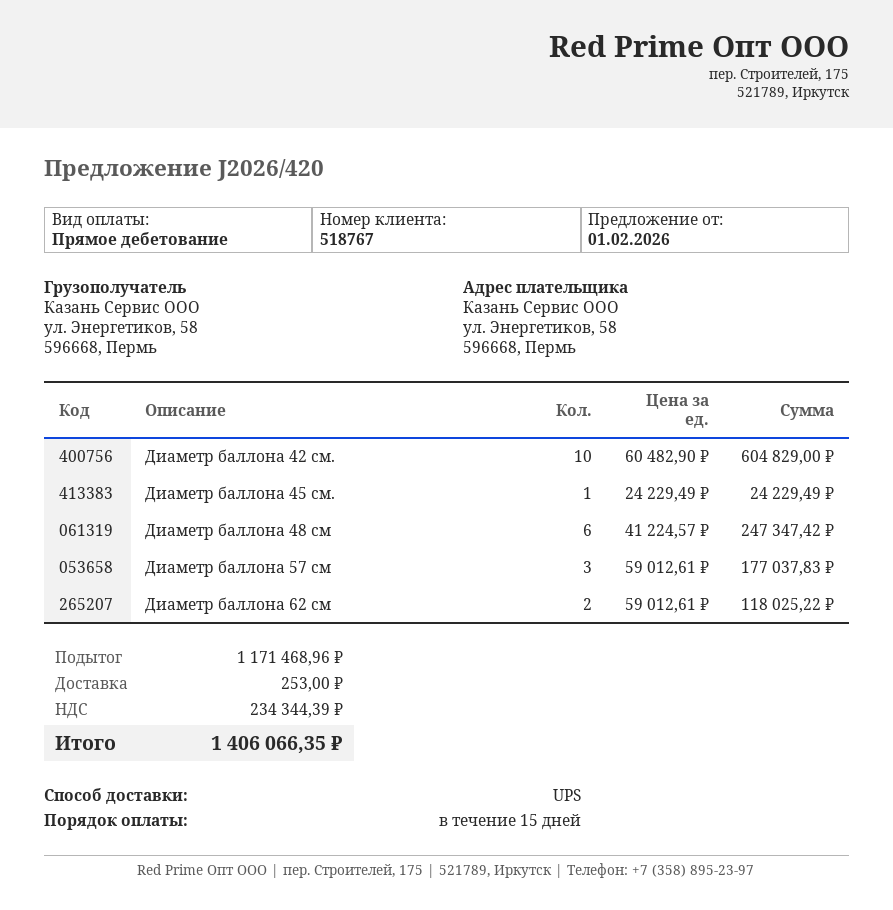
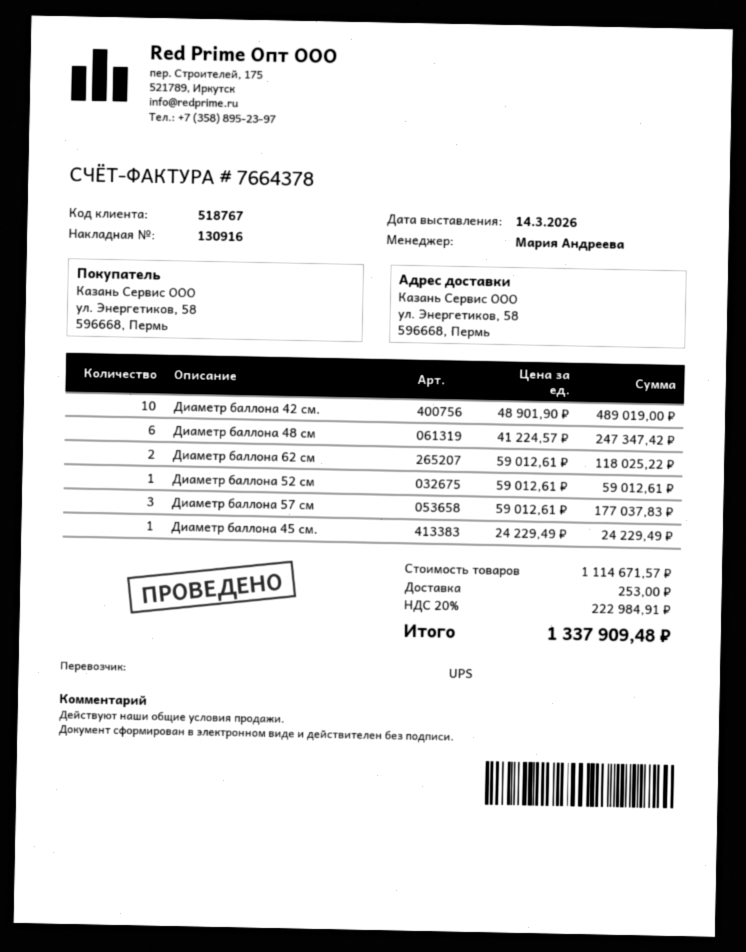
Диаметр баллона 42 см.: 10 x 60482.90 = 604829.00 -> 10 x 48901.90 = 489019.00
Диаметр баллона 52 см: none -> 1 x 59012.61 = 59012.61
subtotal: 1171468.96 -> 1114671.57
tax: 234344.39 -> 222984.91
total: 1406066.35 -> 1337909.48

